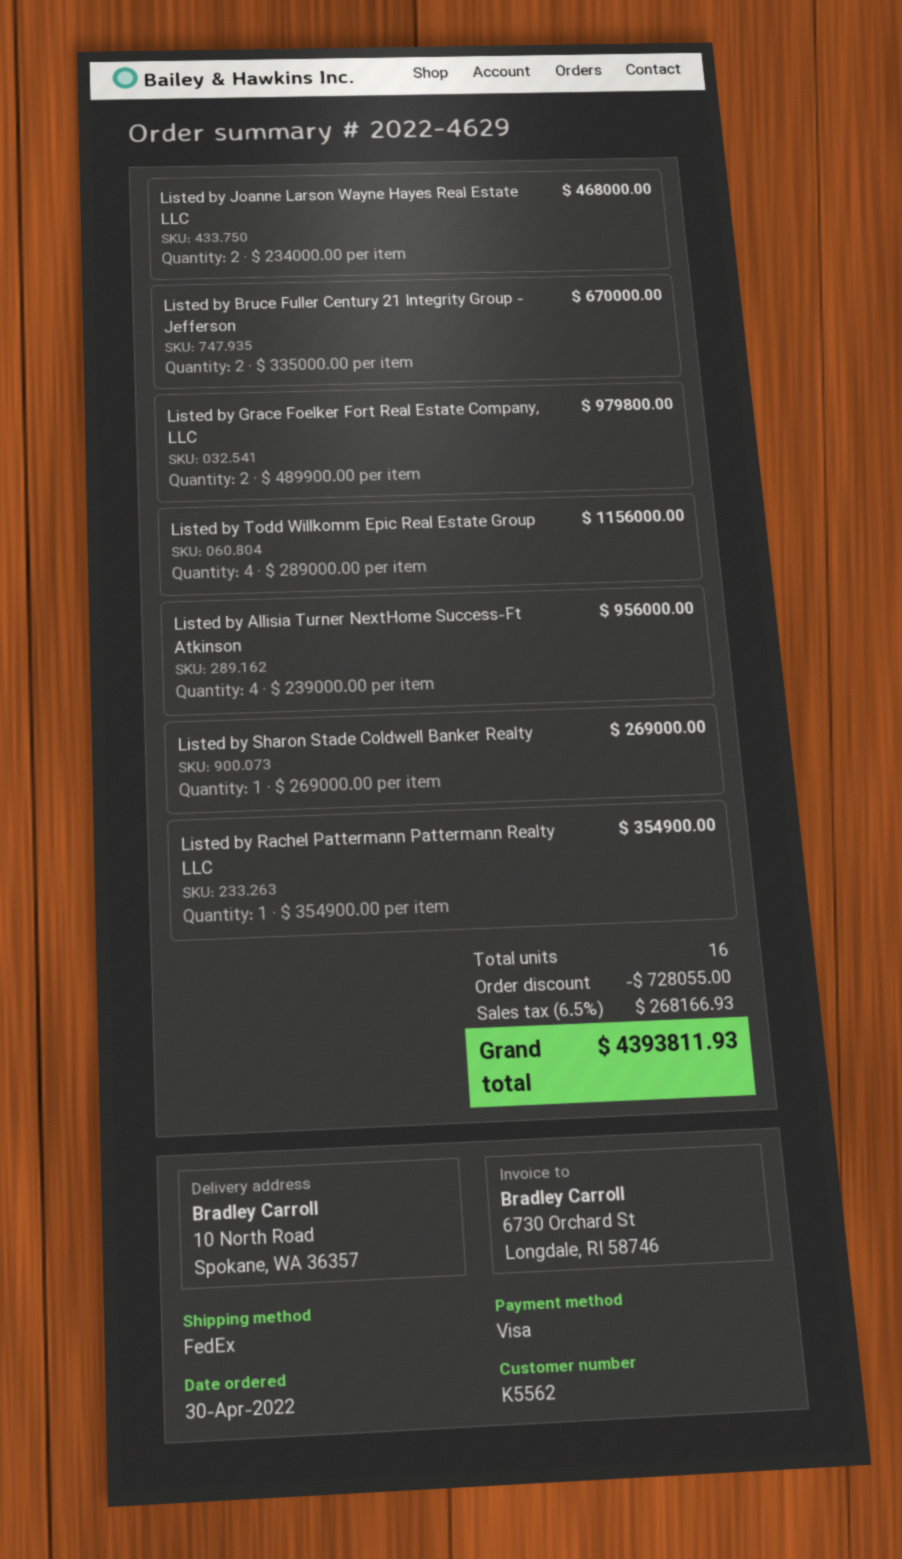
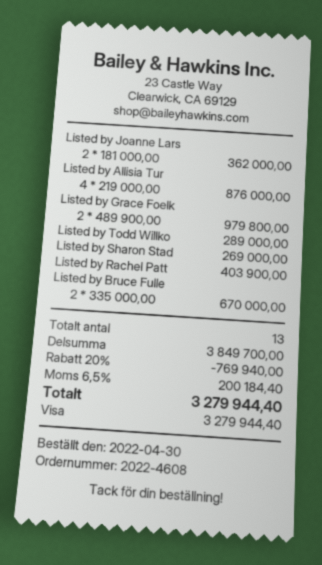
order number: 2022-4629 -> 2022-4608
Listed by Joanne Larson Wayne Hayes Real Estate LLC: 2 x 234000.00 = 468000.00 -> 2 x 181000.00 = 362000.00
Listed by Todd Willkomm Epic Real Estate Group: 4 x 289000.00 = 1156000.00 -> 1 x 289000.00 = 289000.00
Listed by Allisia Turner NextHome Success-Ft Atkinson: 4 x 239000.00 = 956000.00 -> 4 x 219000.00 = 876000.00
Listed by Rachel Pattermann Pattermann Realty LLC: 1 x 354900.00 = 354900.00 -> 1 x 403900.00 = 403900.00
total quantity: 16 -> 13
discount: 728055.00 -> 769940.00
tax: 6.5% = 268166.93 -> 6.5% = 200184.40
total: 4393811.93 -> 3279944.40

